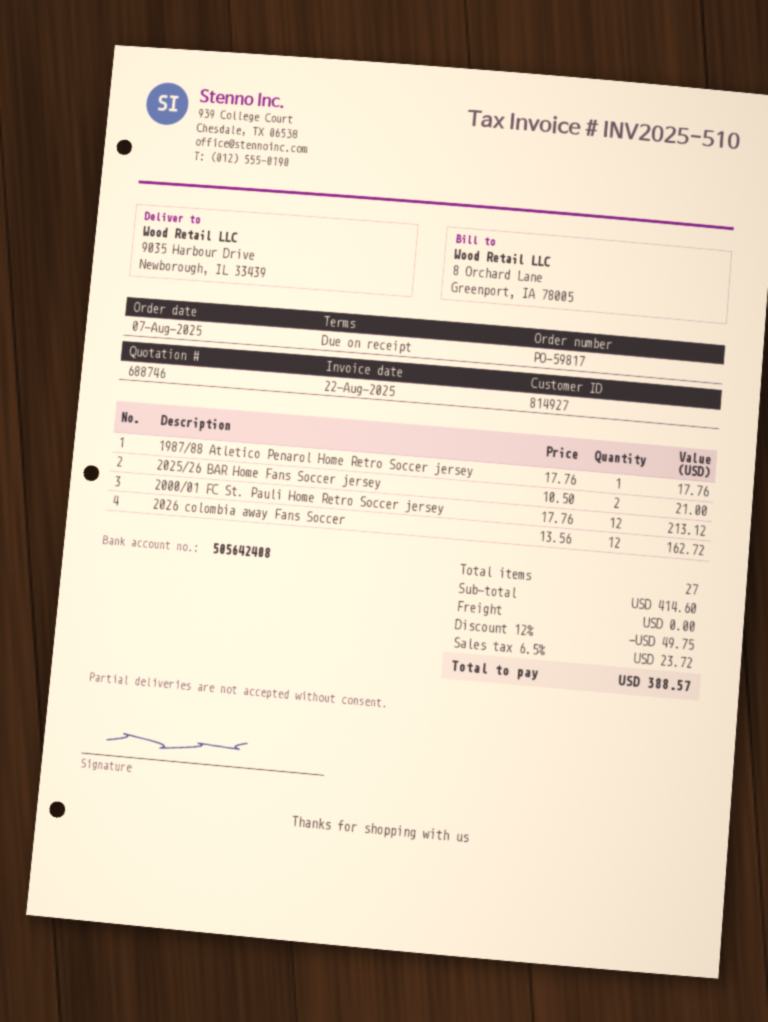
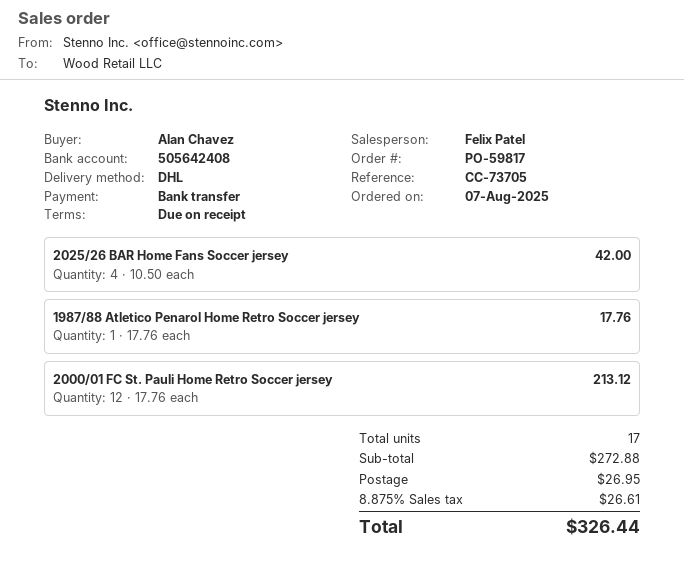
2025/26 BAR Home Fans Soccer jersey: 2 x 10.50 = 21.00 -> 4 x 10.50 = 42.00
2026 colombia away Fans Soccer: 12 x 13.56 = 162.72 -> none
total quantity: 27 -> 17
subtotal: 414.60 -> 272.88
discount: 12% = 49.75 -> none
shipping: 0.00 -> 26.95
tax: 6.5% = 23.72 -> 8.875% = 26.61
total: 388.57 -> 326.44

